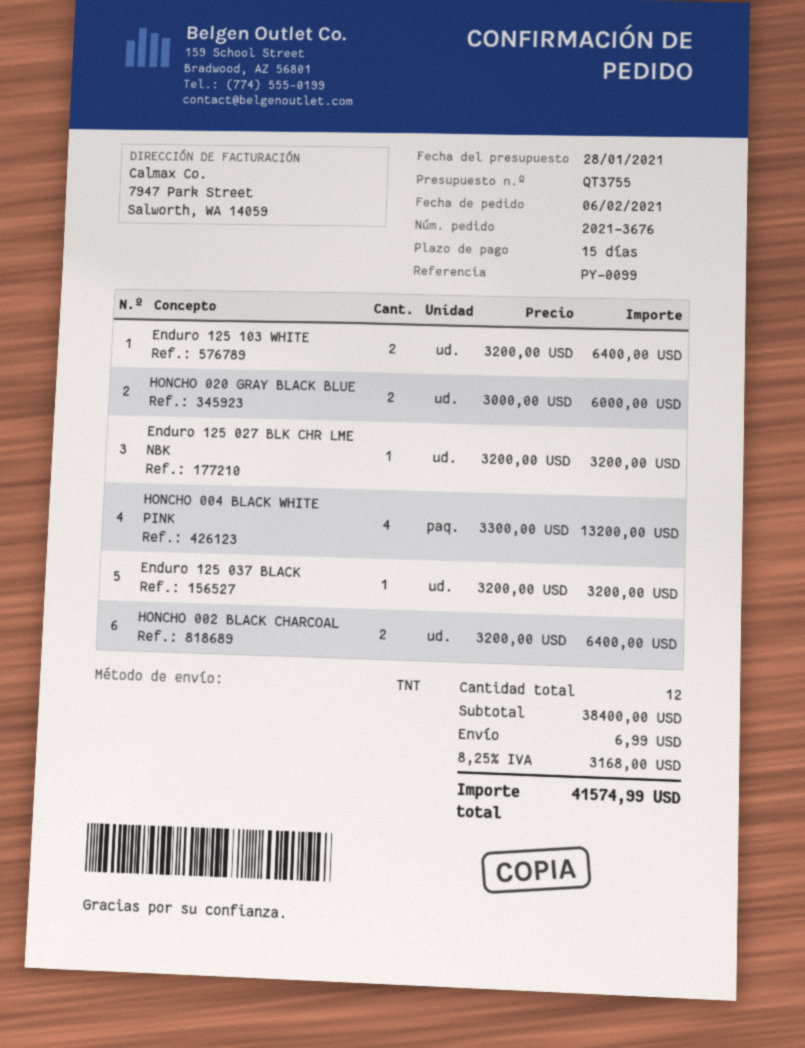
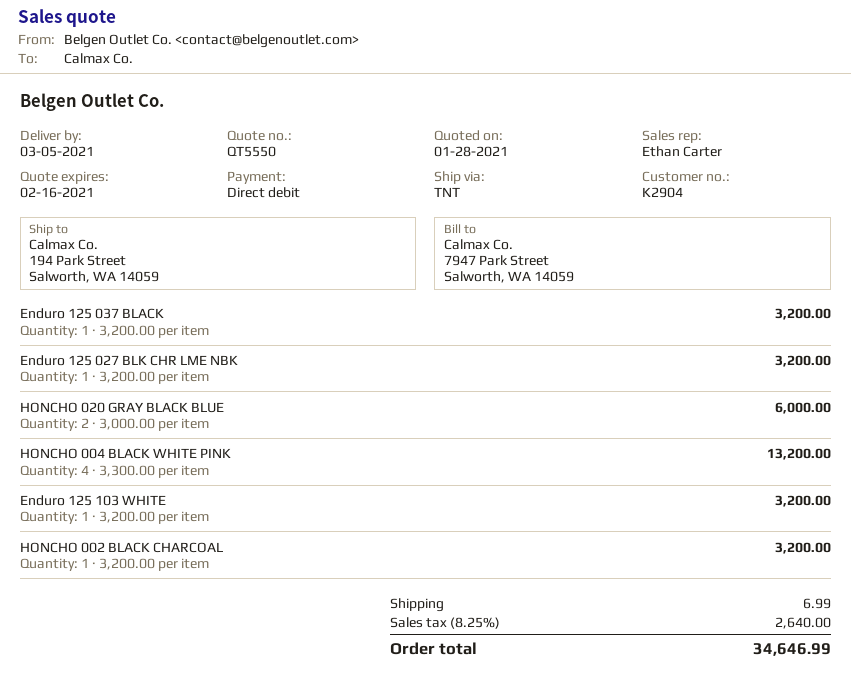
quote number: QT3755 -> QT5550
Enduro 125 103 WHITE: 2 x 3200.00 = 6400.00 -> 1 x 3200.00 = 3200.00
HONCHO 002 BLACK CHARCOAL: 2 x 3200.00 = 6400.00 -> 1 x 3200.00 = 3200.00
tax: 8.25% = 3168.00 -> 8.25% = 2640.00
total: 41574.99 -> 34646.99

